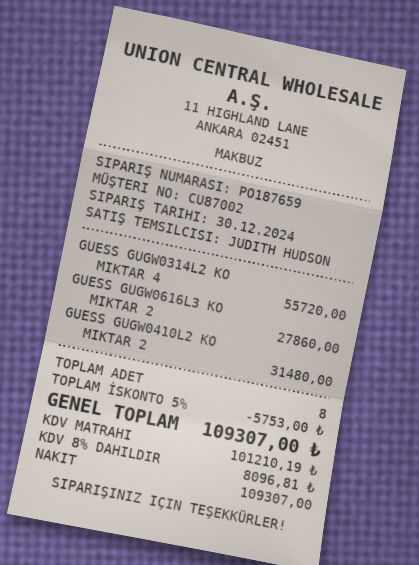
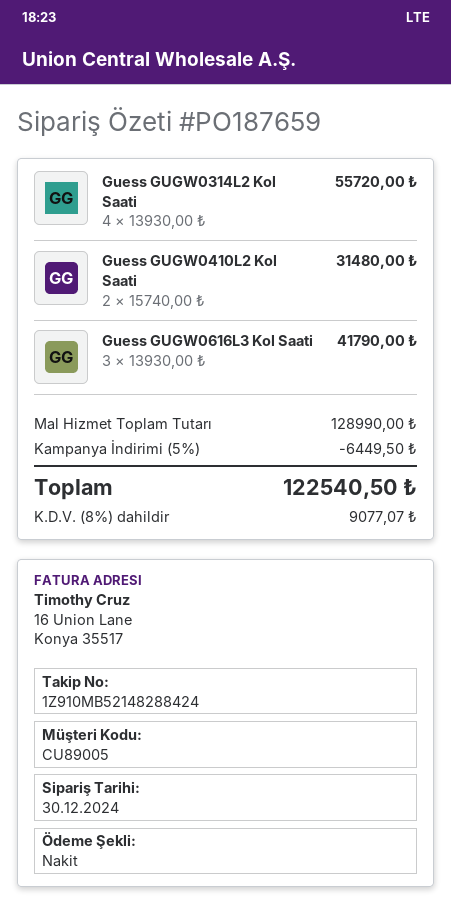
customer number: CU87002 -> CU89005
GUESS GUGW0616L3 KO: 2 for 27860.00 -> 3 for 41790.00
discount: 5% = 5753.00 -> 5% = 6449.50
tax: 8% = 8096.81 -> 8% = 9077.07
total: 109307.00 -> 122540.50

